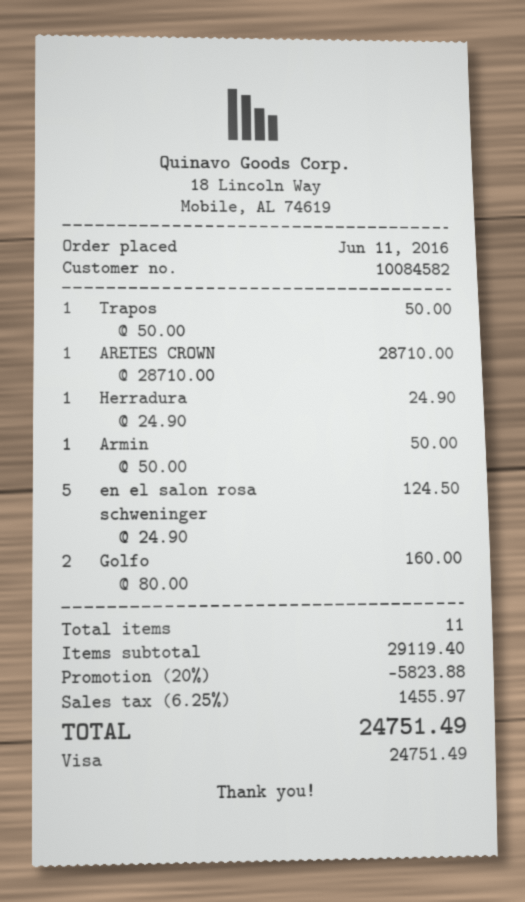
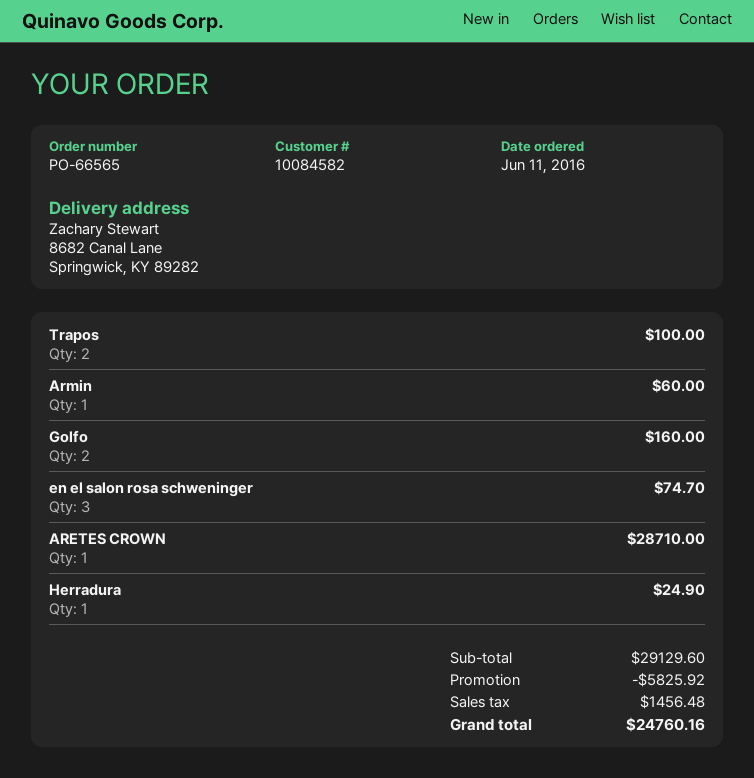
Trapos: 1 for 50.00 -> 2 for 100.00
Armin: 1 for 50.00 -> 1 for 60.00
en el salon rosa schweninger: 5 for 124.50 -> 3 for 74.70
subtotal: 29119.40 -> 29129.60
discount: 5823.88 -> 5825.92
tax: 1455.97 -> 1456.48
total: 24751.49 -> 24760.16

